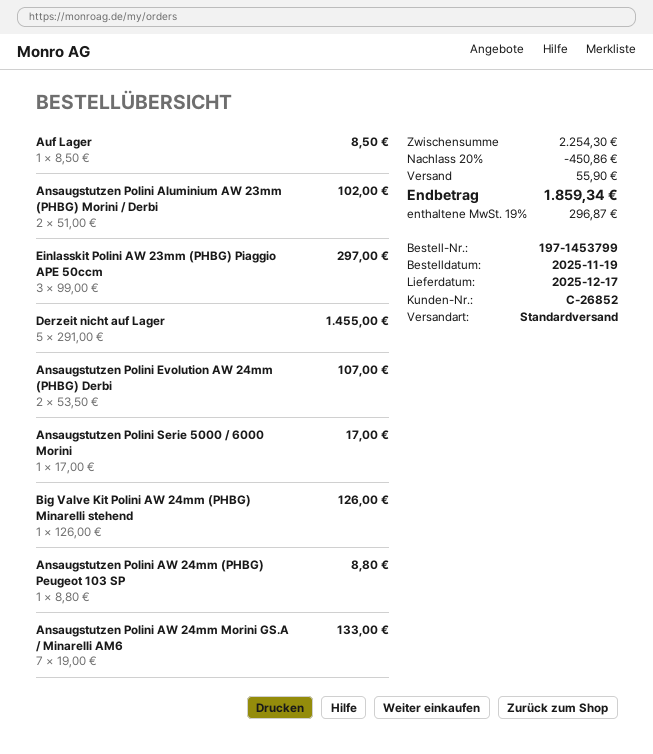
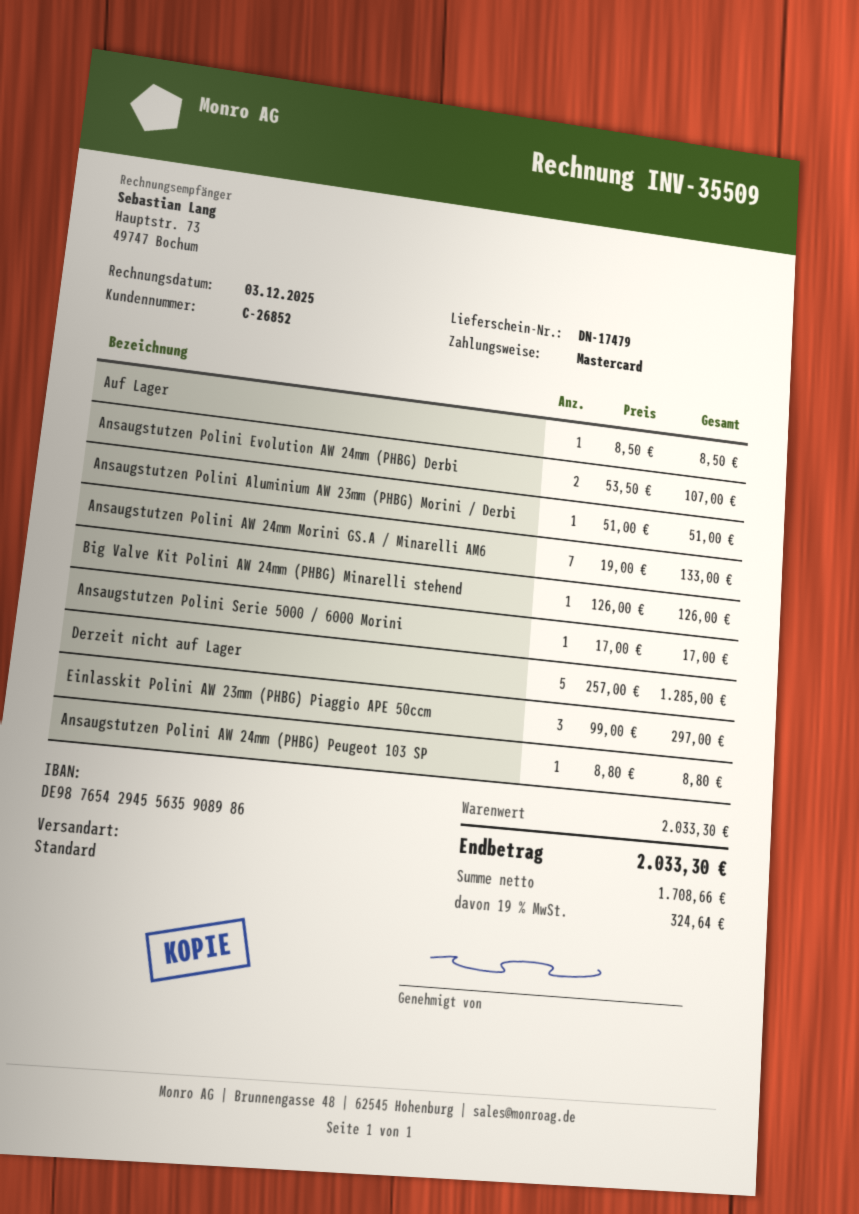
Ansaugstutzen Polini Aluminium AW 23mm (PHBG) Morini / Derbi: 2 x 51.00 = 102.00 -> 1 x 51.00 = 51.00
Derzeit nicht auf Lager: 5 x 291.00 = 1455.00 -> 5 x 257.00 = 1285.00
subtotal: 2254.30 -> 2033.30
discount: 20% = 450.86 -> none
shipping: 55.90 -> none
tax: 19% = 296.87 -> 19% = 324.64
total: 1859.34 -> 2033.30

